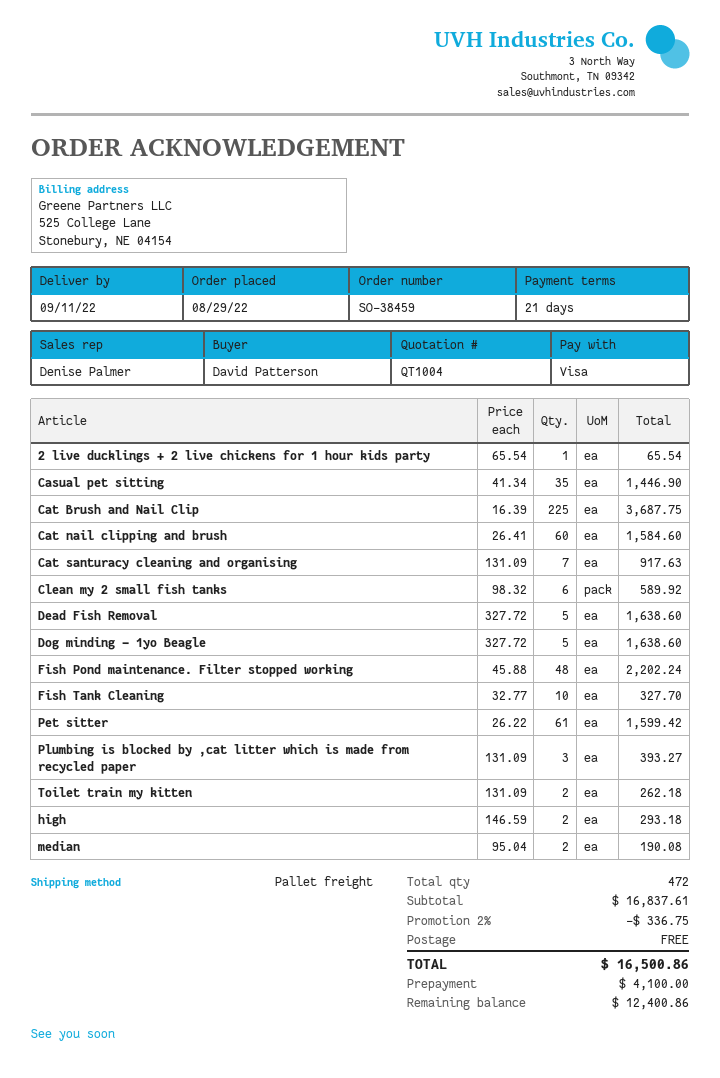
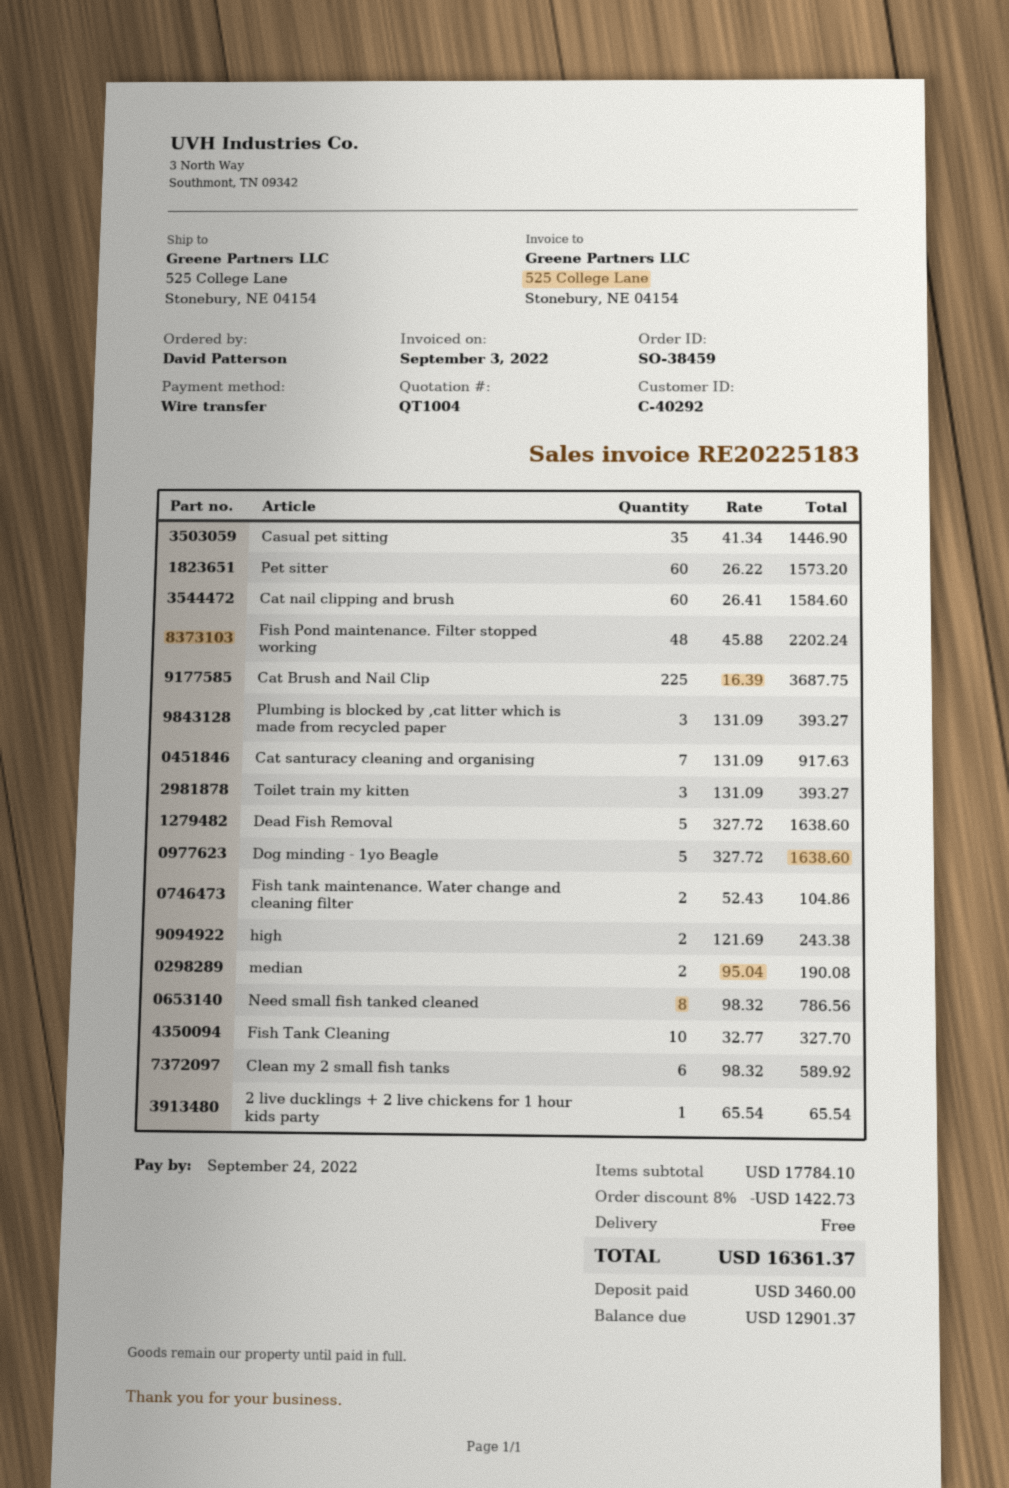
payment method: Visa -> bank transfer
Pet sitter: 61 x 26.22 = 1599.42 -> 60 x 26.22 = 1573.20
Toilet train my kitten: 2 x 131.09 = 262.18 -> 3 x 131.09 = 393.27
high: 2 x 146.59 = 293.18 -> 2 x 121.69 = 243.38
Fish tank maintenance. Water change and cleaning filter: none -> 2 x 52.43 = 104.86
Need small fish tanked cleaned: none -> 8 x 98.32 = 786.56
subtotal: 16837.61 -> 17784.10
discount: 2% = 336.75 -> 8% = 1422.73
total: 16500.86 -> 16361.37
deposit: 4100.00 -> 3460.00
balance: 12400.86 -> 12901.37

